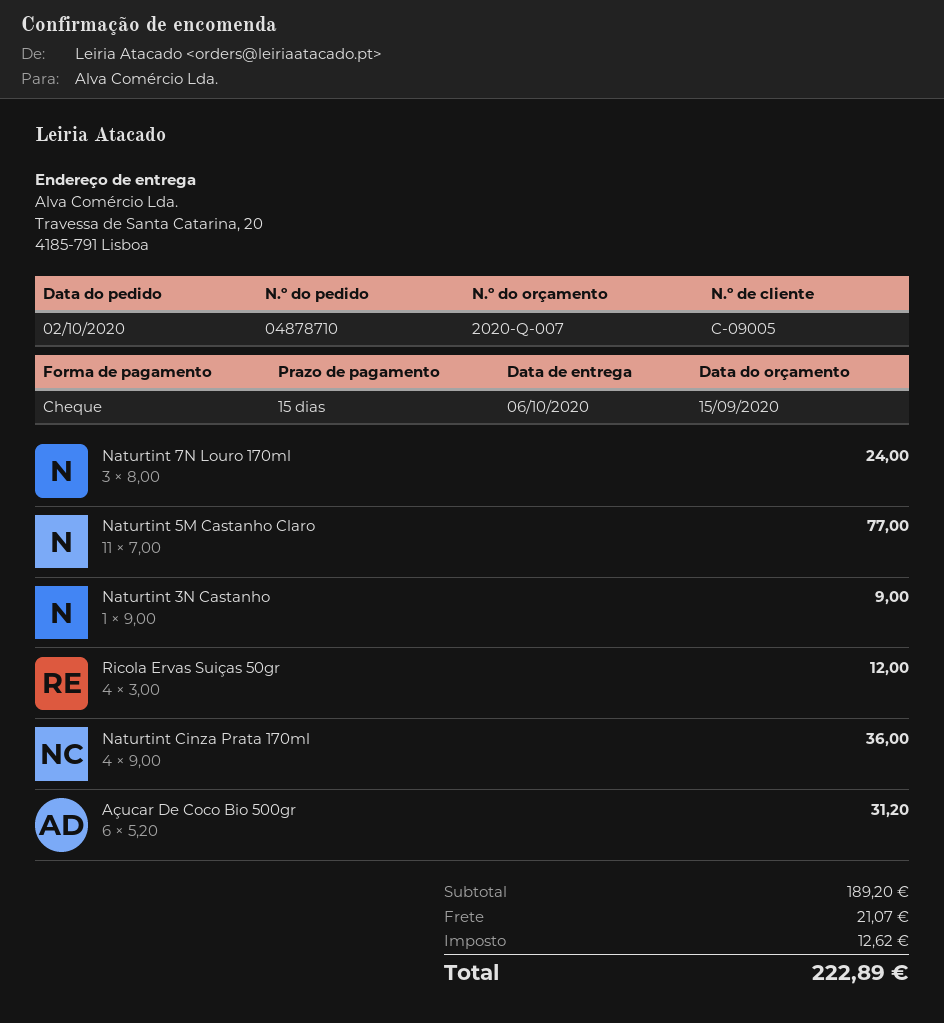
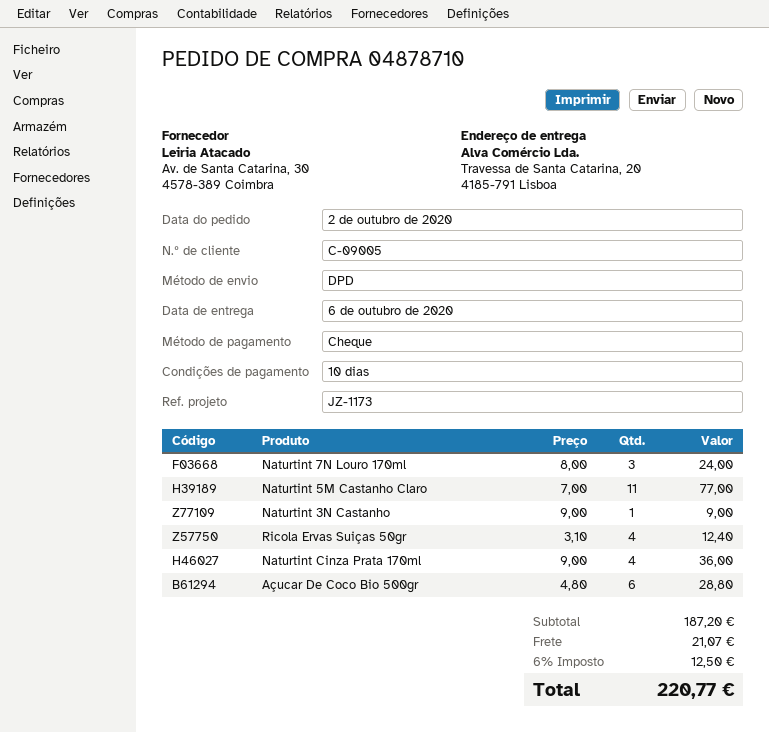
payment terms: 15 days -> 10 days
Ricola Ervas Suiças 50gr: 4 x 3.00 = 12.00 -> 4 x 3.10 = 12.40
Açucar De Coco Bio 500gr: 6 x 5.20 = 31.20 -> 6 x 4.80 = 28.80
subtotal: 189.20 -> 187.20
tax: 12.62 -> 12.50
total: 222.89 -> 220.77

